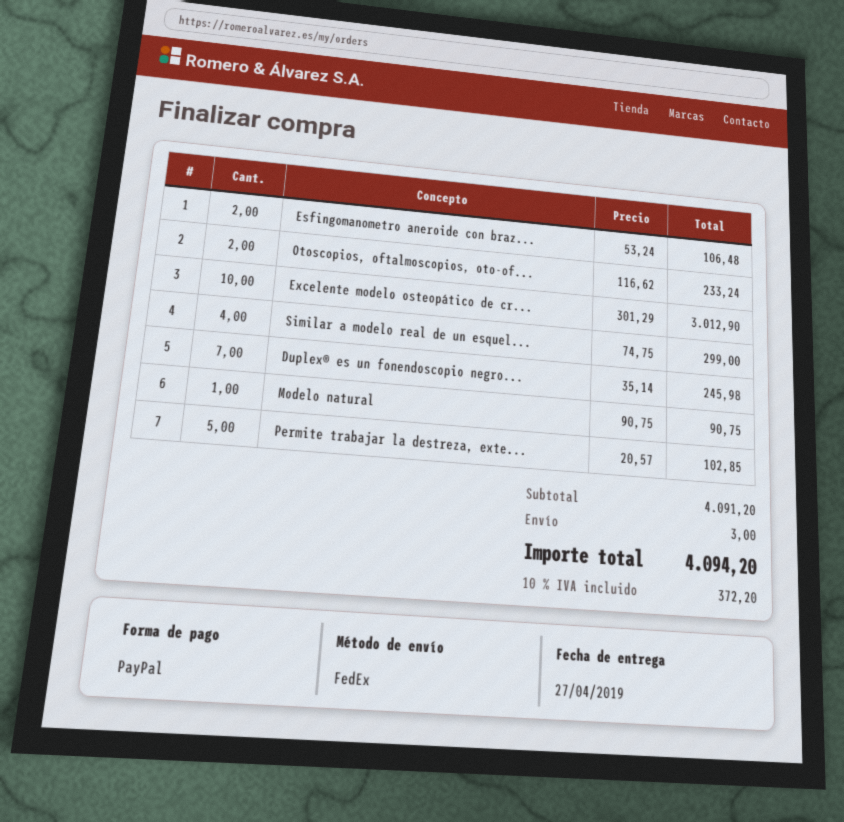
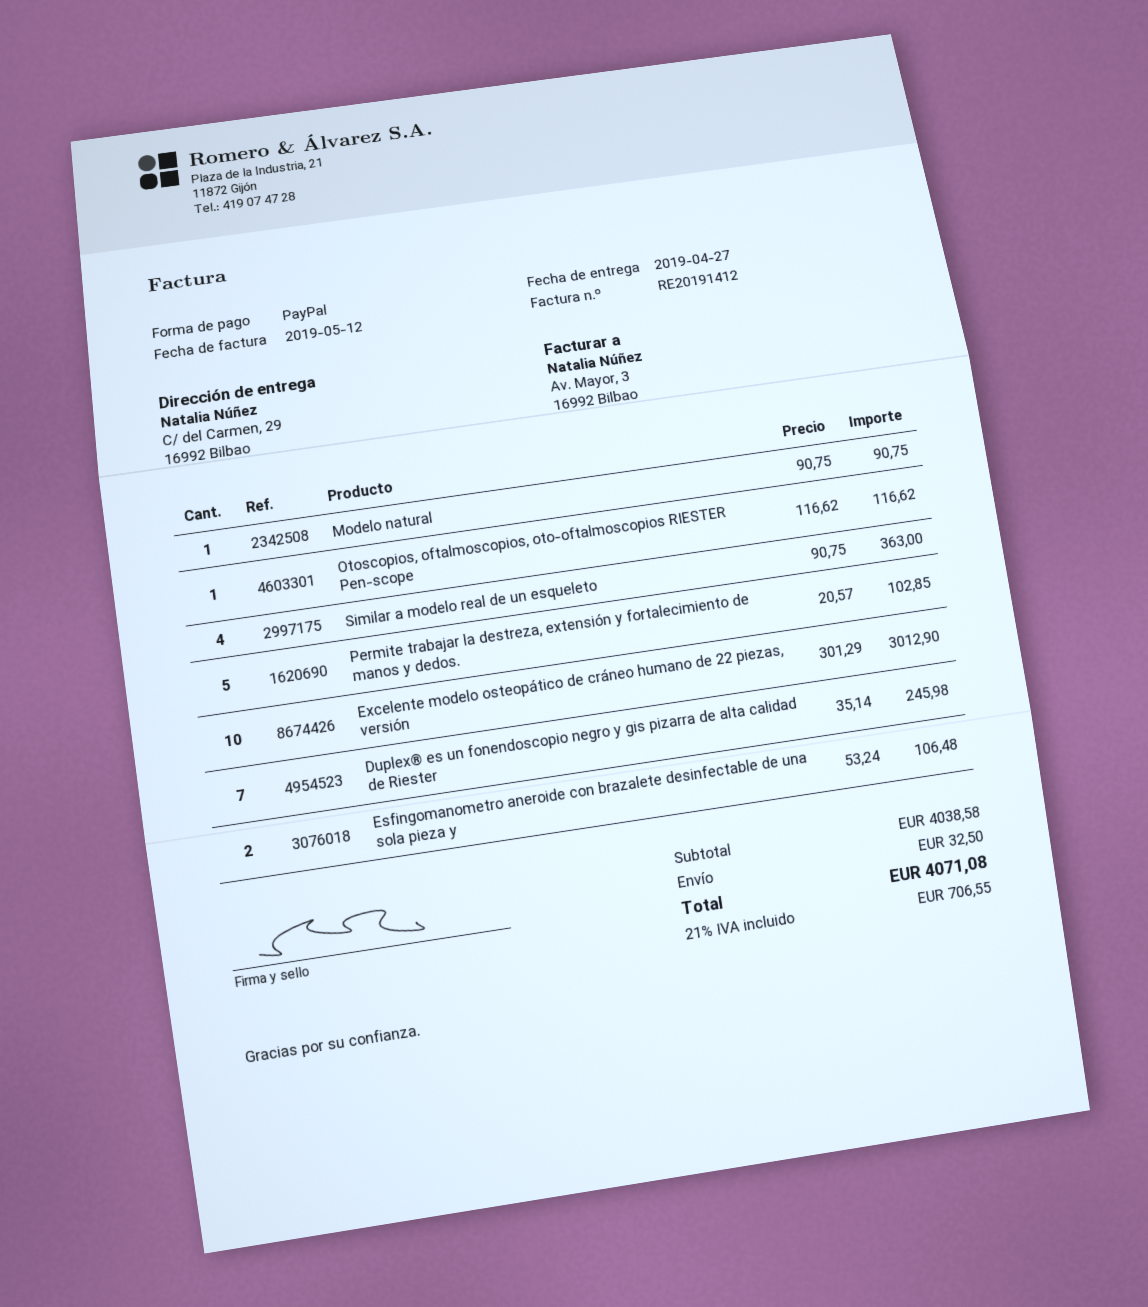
Otoscopios, oftalmoscopios, oto-of...: 2 x 116.62 = 233.24 -> 1 x 116.62 = 116.62
Similar a modelo real de un esquel...: 4 x 74.75 = 299.00 -> 4 x 90.75 = 363.00
subtotal: 4091.20 -> 4038.58
shipping: 3.00 -> 32.50
tax: 10% = 372.20 -> 21% = 706.55
total: 4094.20 -> 4071.08

